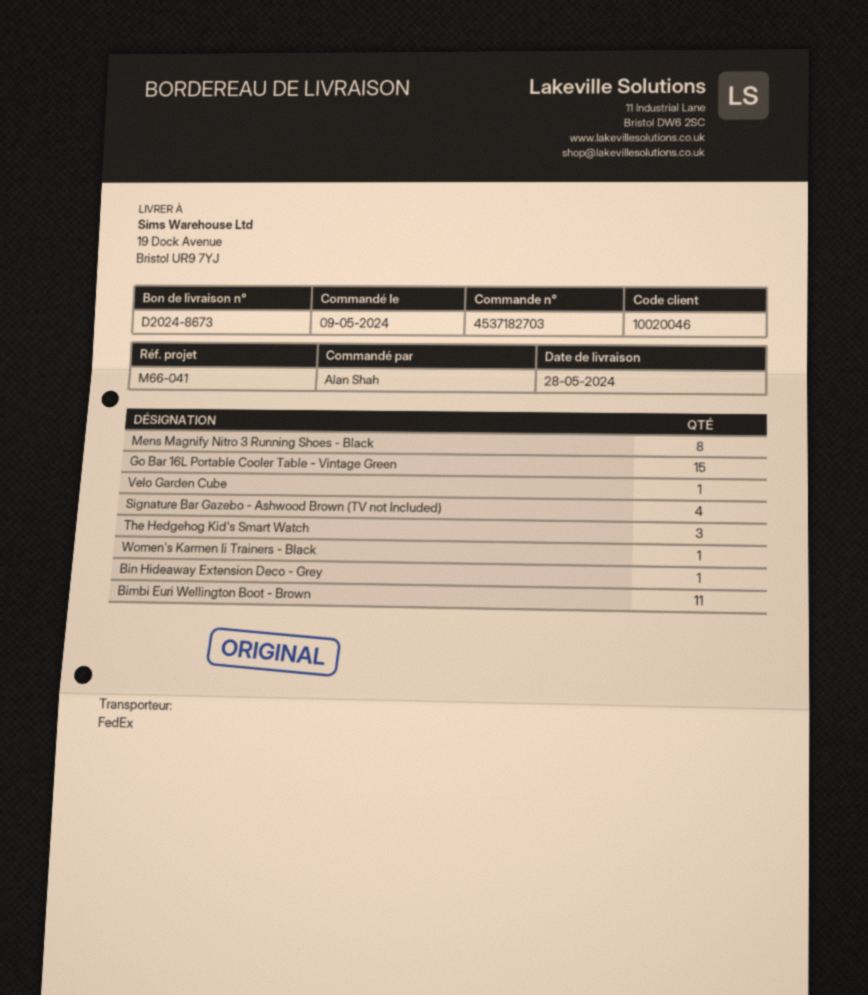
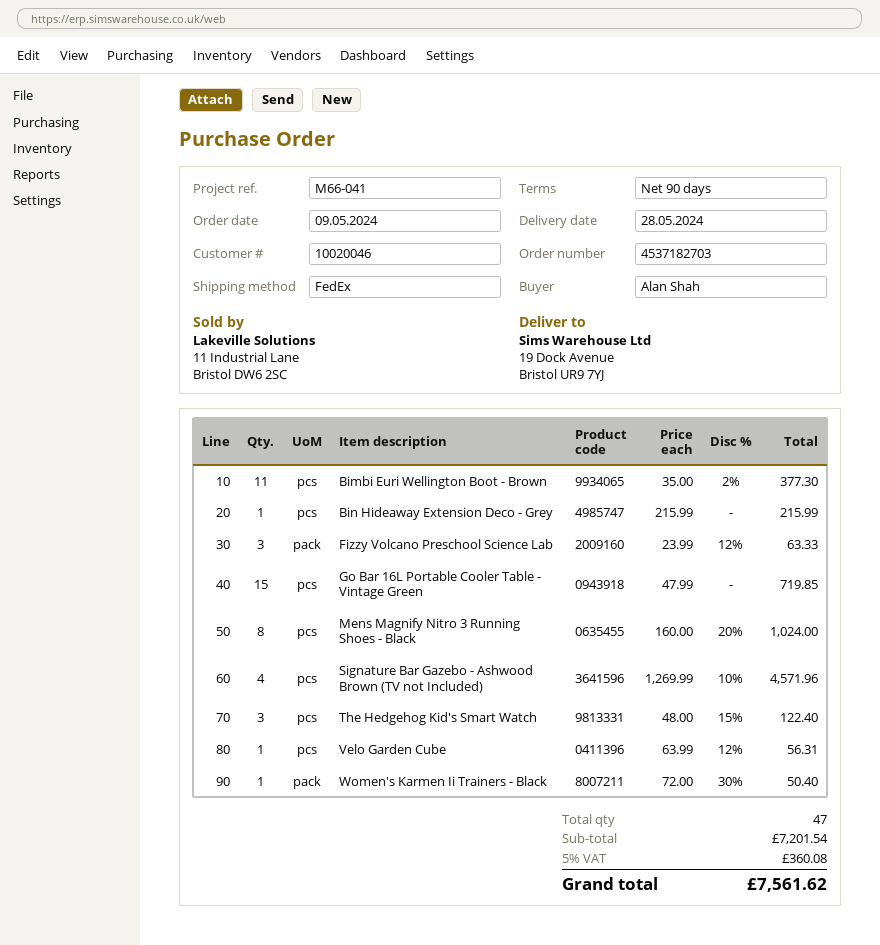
Fizzy Volcano Preschool Science Lab: none -> 3

